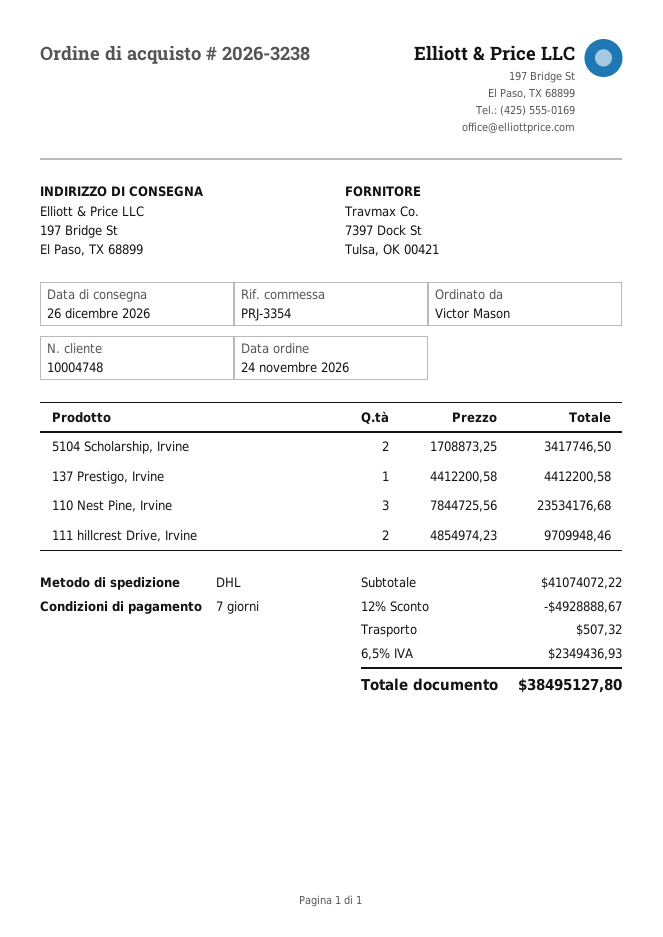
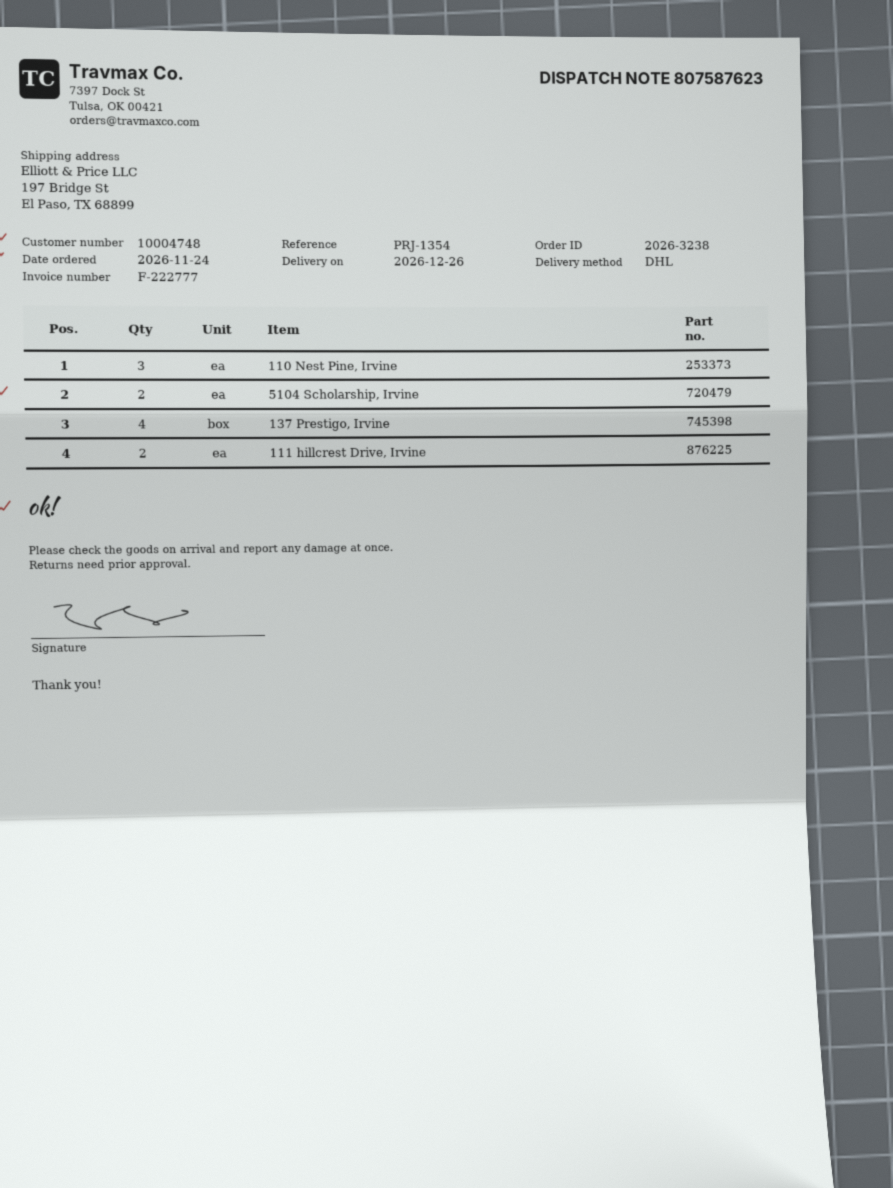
reference: PRJ-3354 -> PRJ-1354
137 Prestigo, Irvine: 1 -> 4

